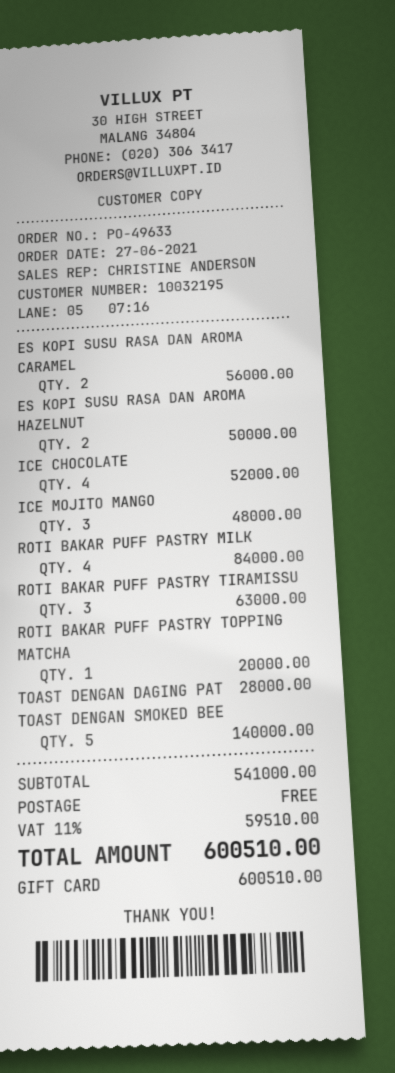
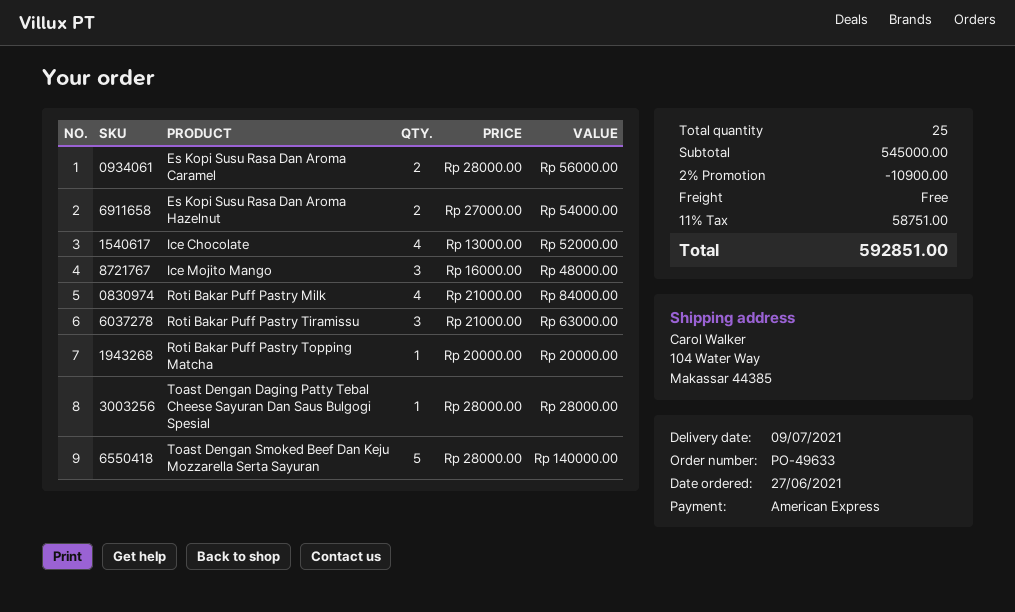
payment method: gift card -> American Express
ES KOPI SUSU RASA DAN AROMA HAZELNUT: 2 for 50000.00 -> 2 for 54000.00
subtotal: 541000.00 -> 545000.00
discount: none -> 2% = 10900.00
tax: 11% = 59510.00 -> 11% = 58751.00
total: 600510.00 -> 592851.00

